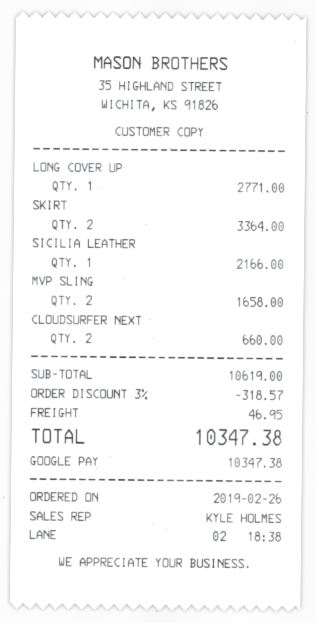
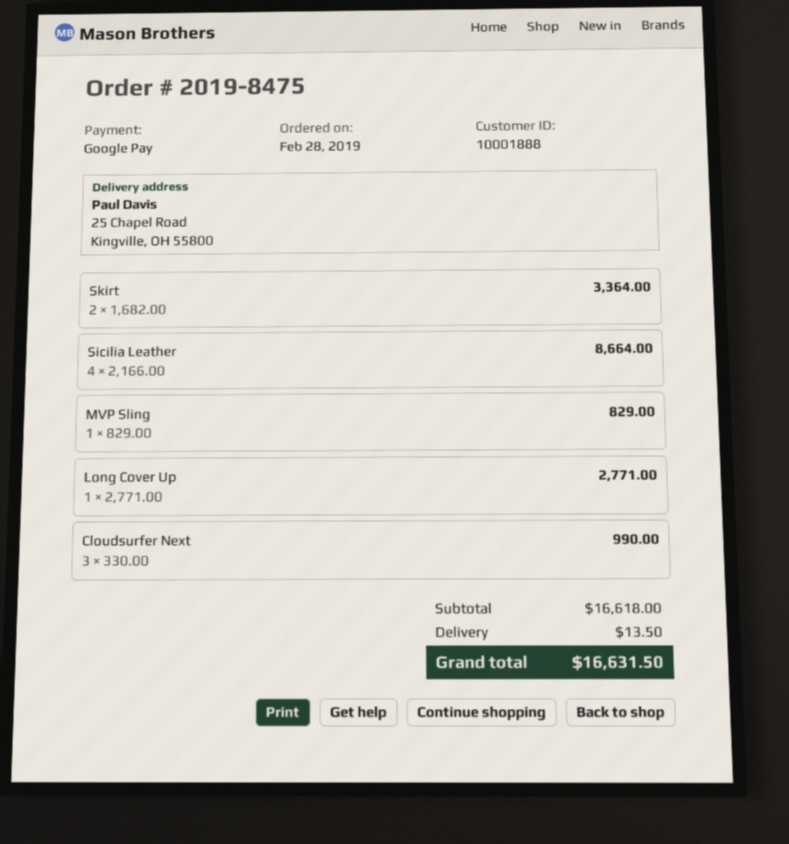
order date: 2019-02-26 -> 2019-02-28
SICILIA LEATHER: 1 for 2166.00 -> 4 for 8664.00
MVP SLING: 2 for 1658.00 -> 1 for 829.00
CLOUDSURFER NEXT: 2 for 660.00 -> 3 for 990.00
subtotal: 10619.00 -> 16618.00
discount: 3% = 318.57 -> none
shipping: 46.95 -> 13.50
total: 10347.38 -> 16631.50

